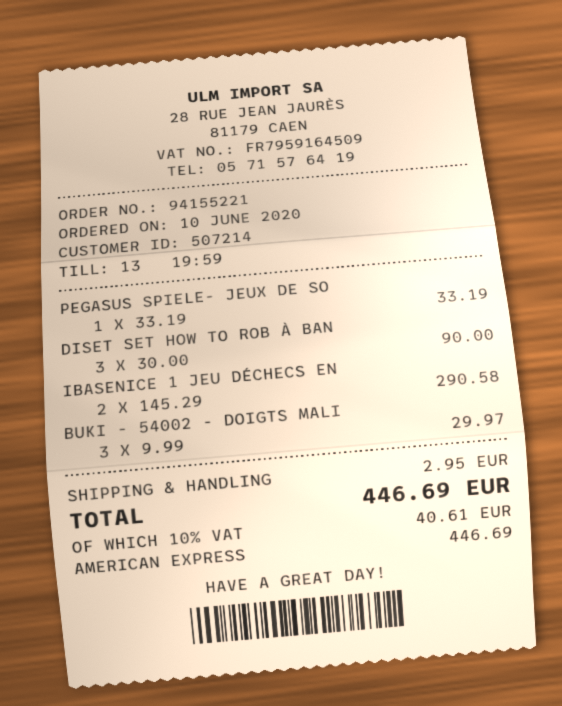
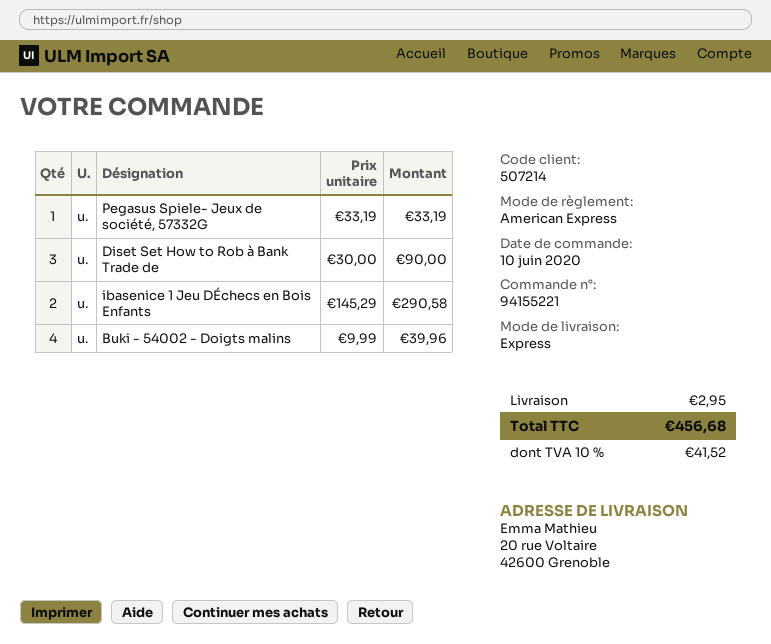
BUKI - 54002 - DOIGTS MALI: 3 x 9.99 = 29.97 -> 4 x 9.99 = 39.96
tax: 10% = 40.61 -> 10% = 41.52
total: 446.69 -> 456.68

